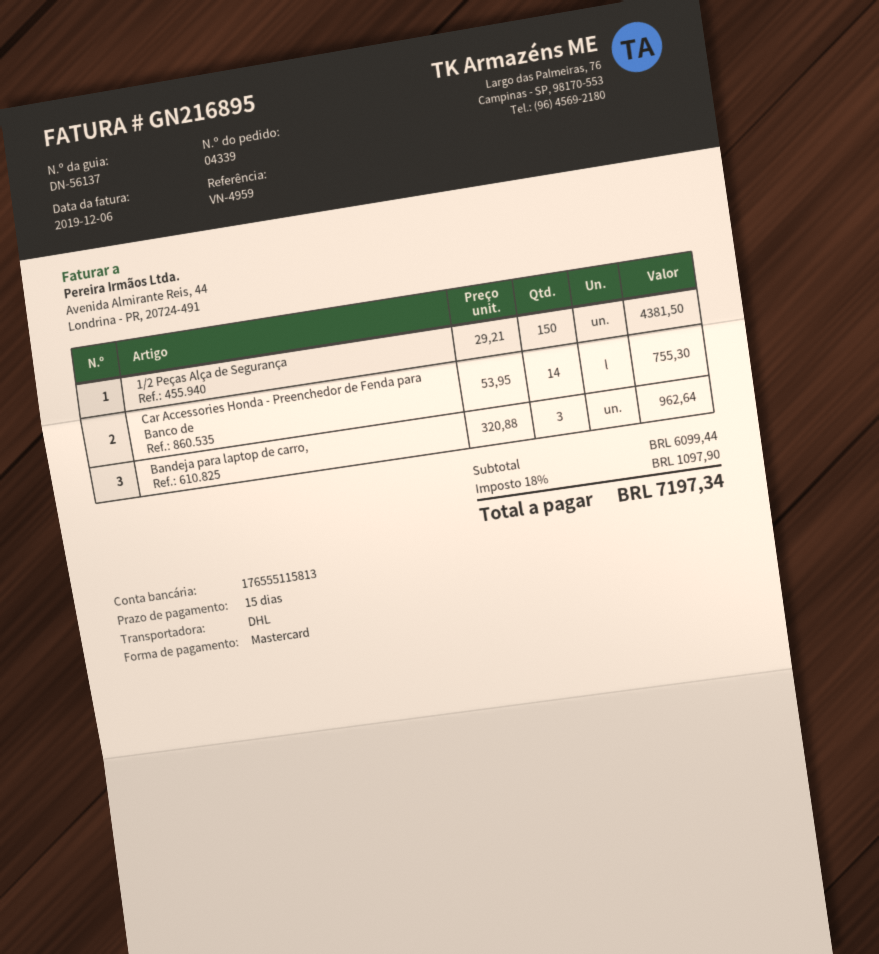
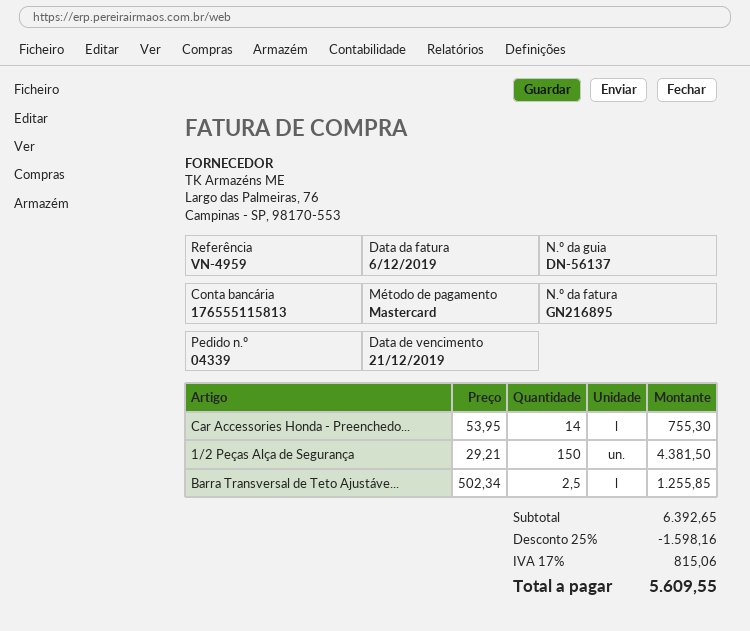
Bandeja para laptop de carro,: 3 x 320.88 = 962.64 -> none
Barra Transversal de Teto Ajustáve...: none -> 2.5 x 502.34 = 1255.85
subtotal: 6099.44 -> 6392.65
discount: none -> 25% = 1598.16
tax: 18% = 1097.90 -> 17% = 815.06
total: 7197.34 -> 5609.55

